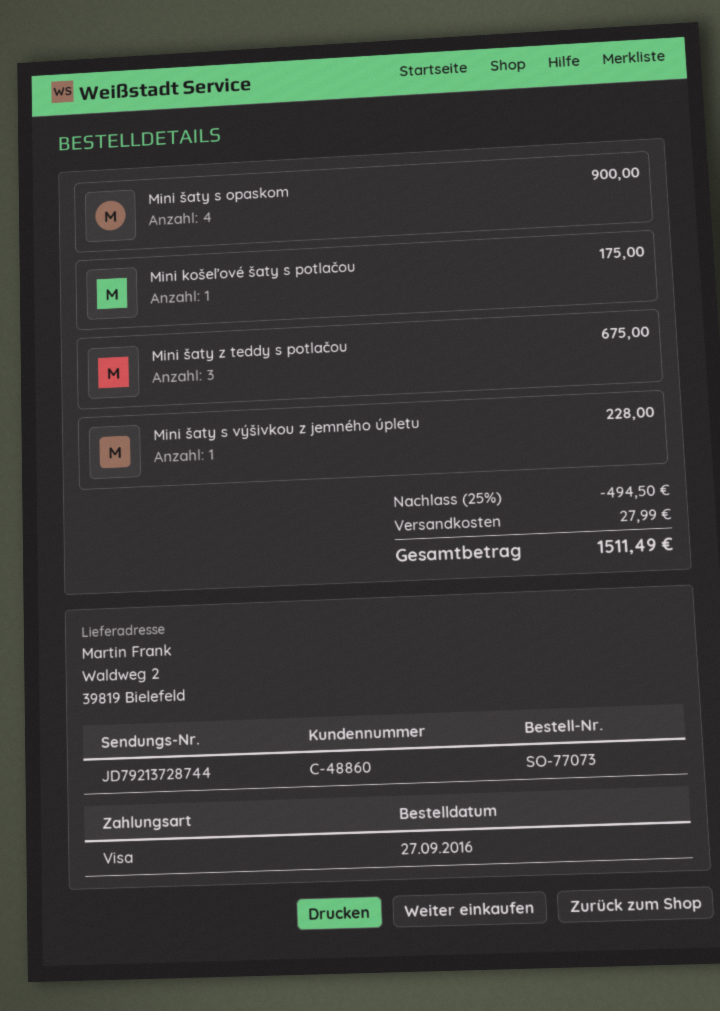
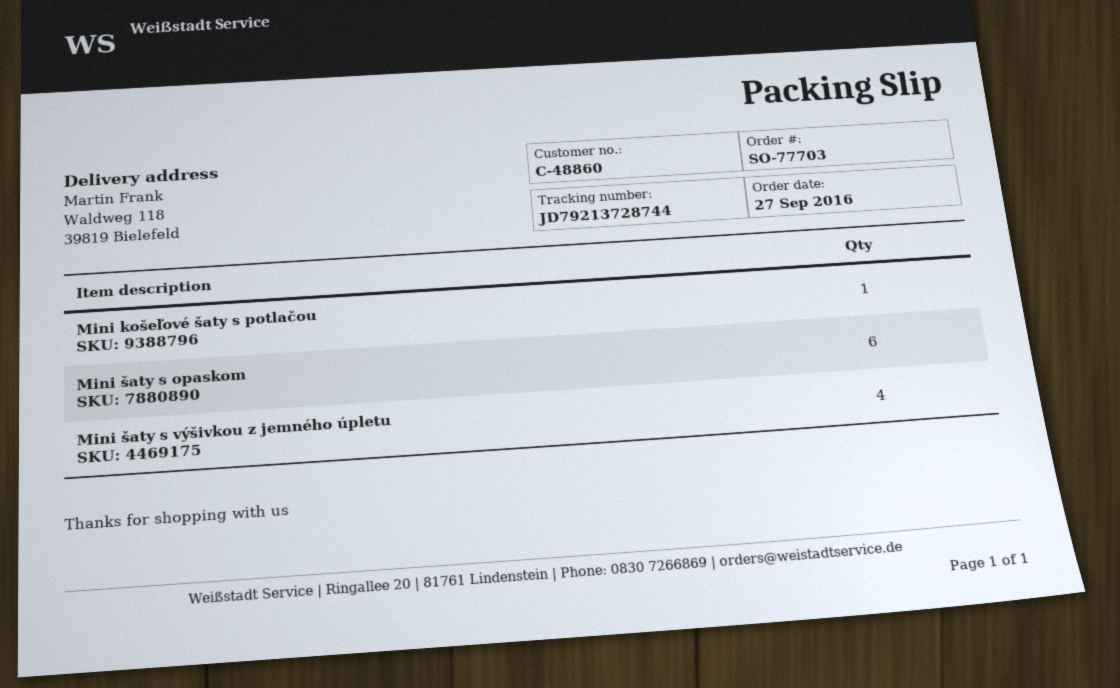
order number: SO-77073 -> SO-77703
ship to: Waldweg 2, 39819 Bielefeld -> Waldweg 118, 39819 Bielefeld
Mini šaty s opaskom: 4 -> 6
Mini šaty z teddy s potlačou: 3 -> none
Mini šaty s výšivkou z jemného úpletu: 1 -> 4

